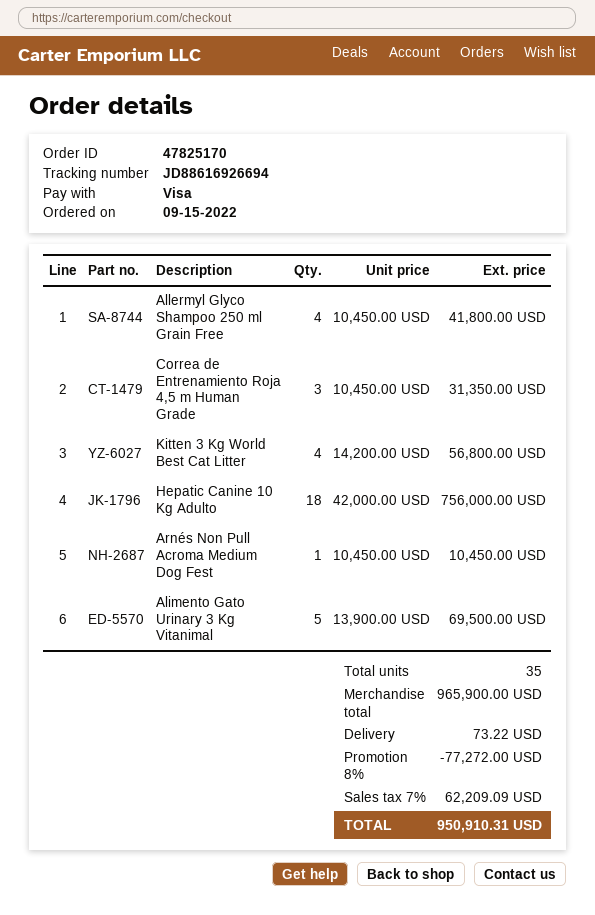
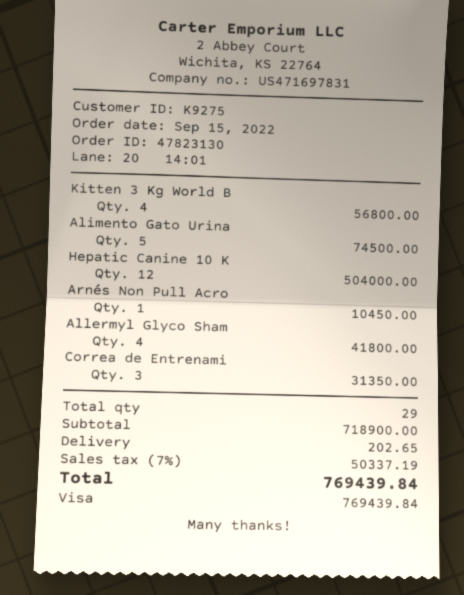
order number: 47825170 -> 47823130
Hepatic Canine 10 Kg Adulto: 18 for 756000.00 -> 12 for 504000.00
Alimento Gato Urinary 3 Kg Vitanimal: 5 for 69500.00 -> 5 for 74500.00
total quantity: 35 -> 29
subtotal: 965900.00 -> 718900.00
discount: 8% = 77272.00 -> none
shipping: 73.22 -> 202.65
tax: 7% = 62209.09 -> 7% = 50337.19
total: 950910.31 -> 769439.84

